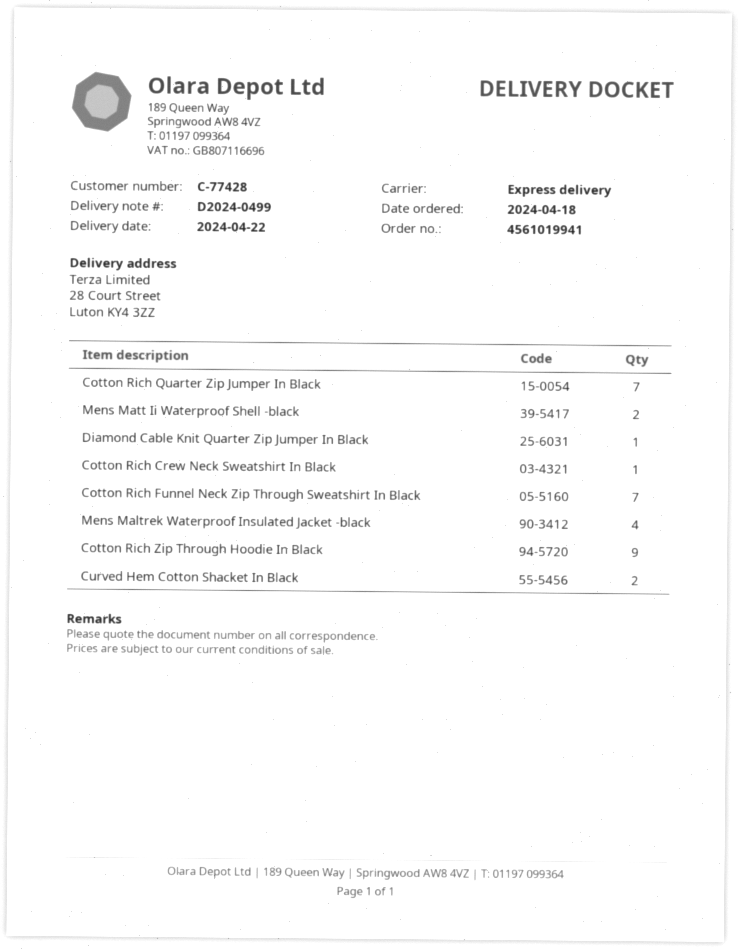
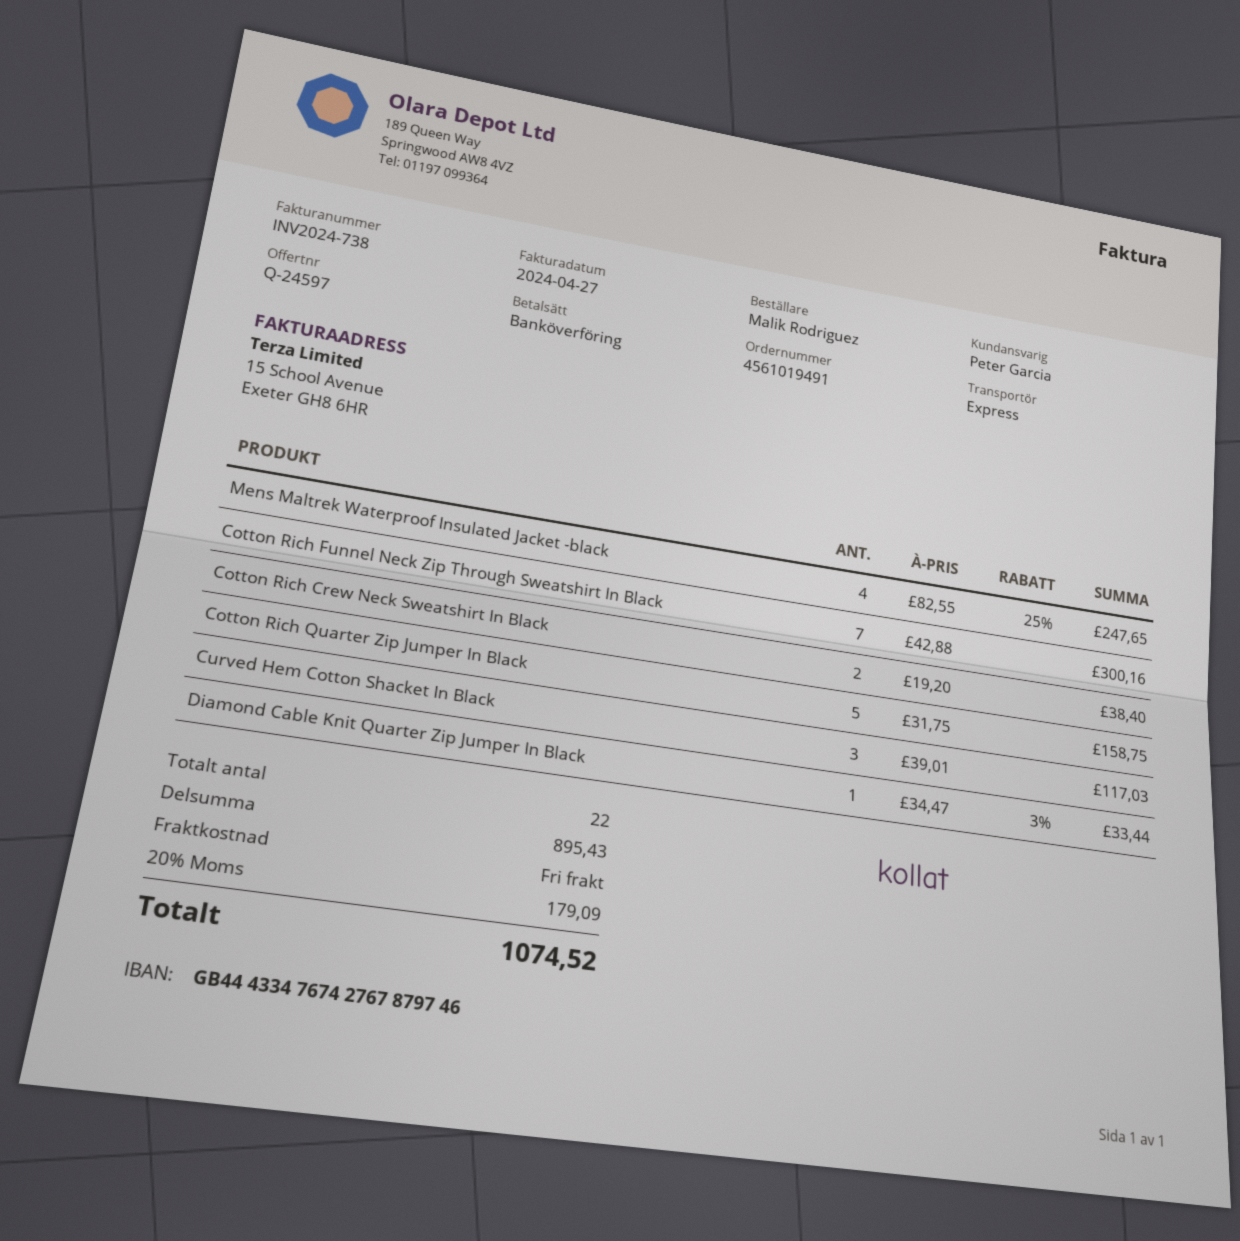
order number: 4561019941 -> 4561019491
Cotton Rich Quarter Zip Jumper In Black: 7 -> 5
Mens Matt Ii Waterproof Shell -black: 2 -> none
Cotton Rich Crew Neck Sweatshirt In Black: 1 -> 2
Cotton Rich Zip Through Hoodie In Black: 9 -> none
Curved Hem Cotton Shacket In Black: 2 -> 3

